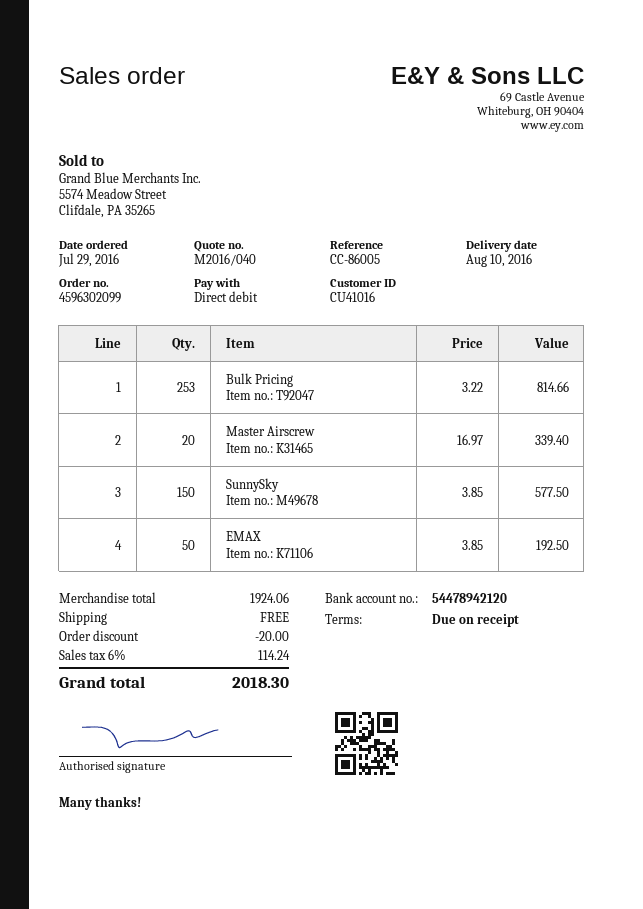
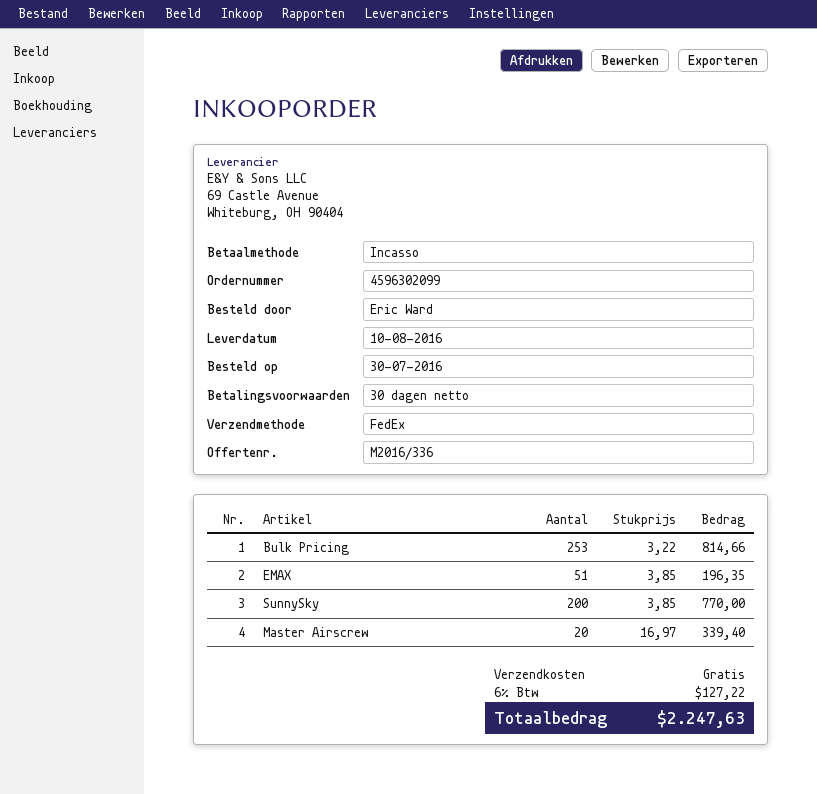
quote number: M2016/040 -> M2016/336
order date: 2016-07-29 -> 2016-07-30
payment terms: on receipt -> 30 days
SunnySky: 150 x 3.85 = 577.50 -> 200 x 3.85 = 770.00
EMAX: 50 x 3.85 = 192.50 -> 51 x 3.85 = 196.35
discount: 20.00 -> none
tax: 6% = 114.24 -> 6% = 127.22
total: 2018.30 -> 2247.63

